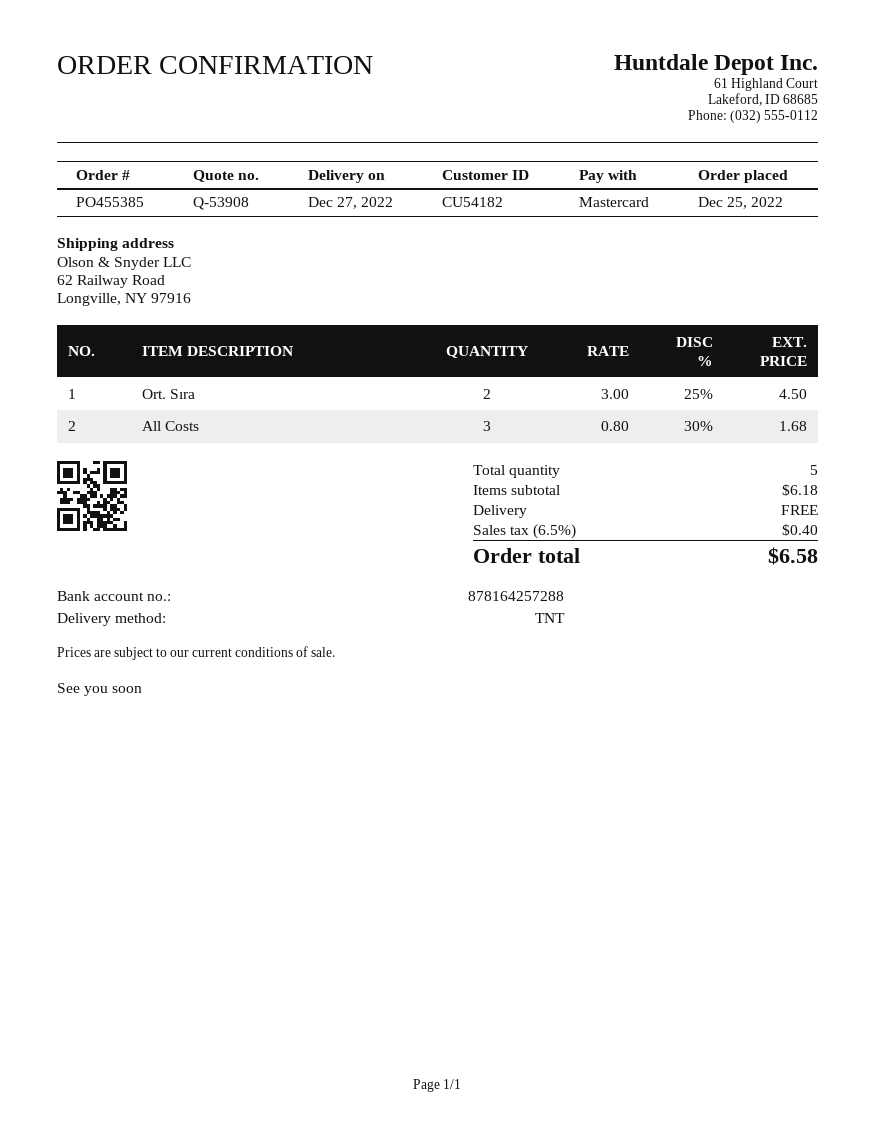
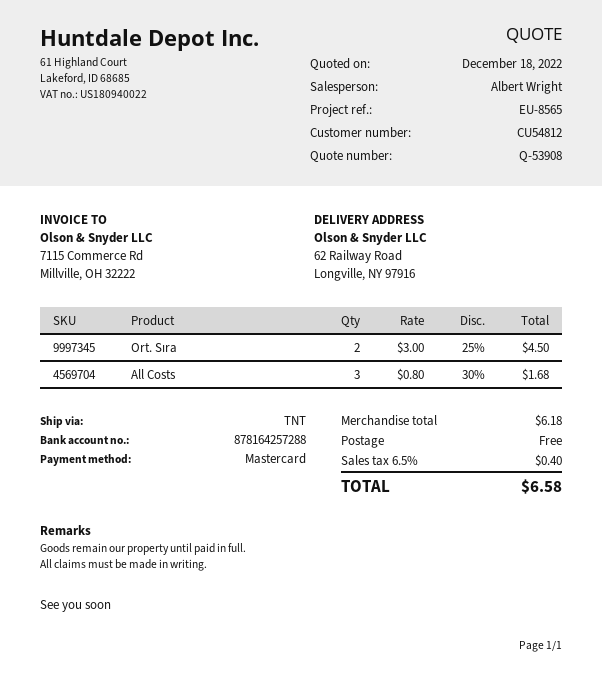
customer number: CU54182 -> CU54812

